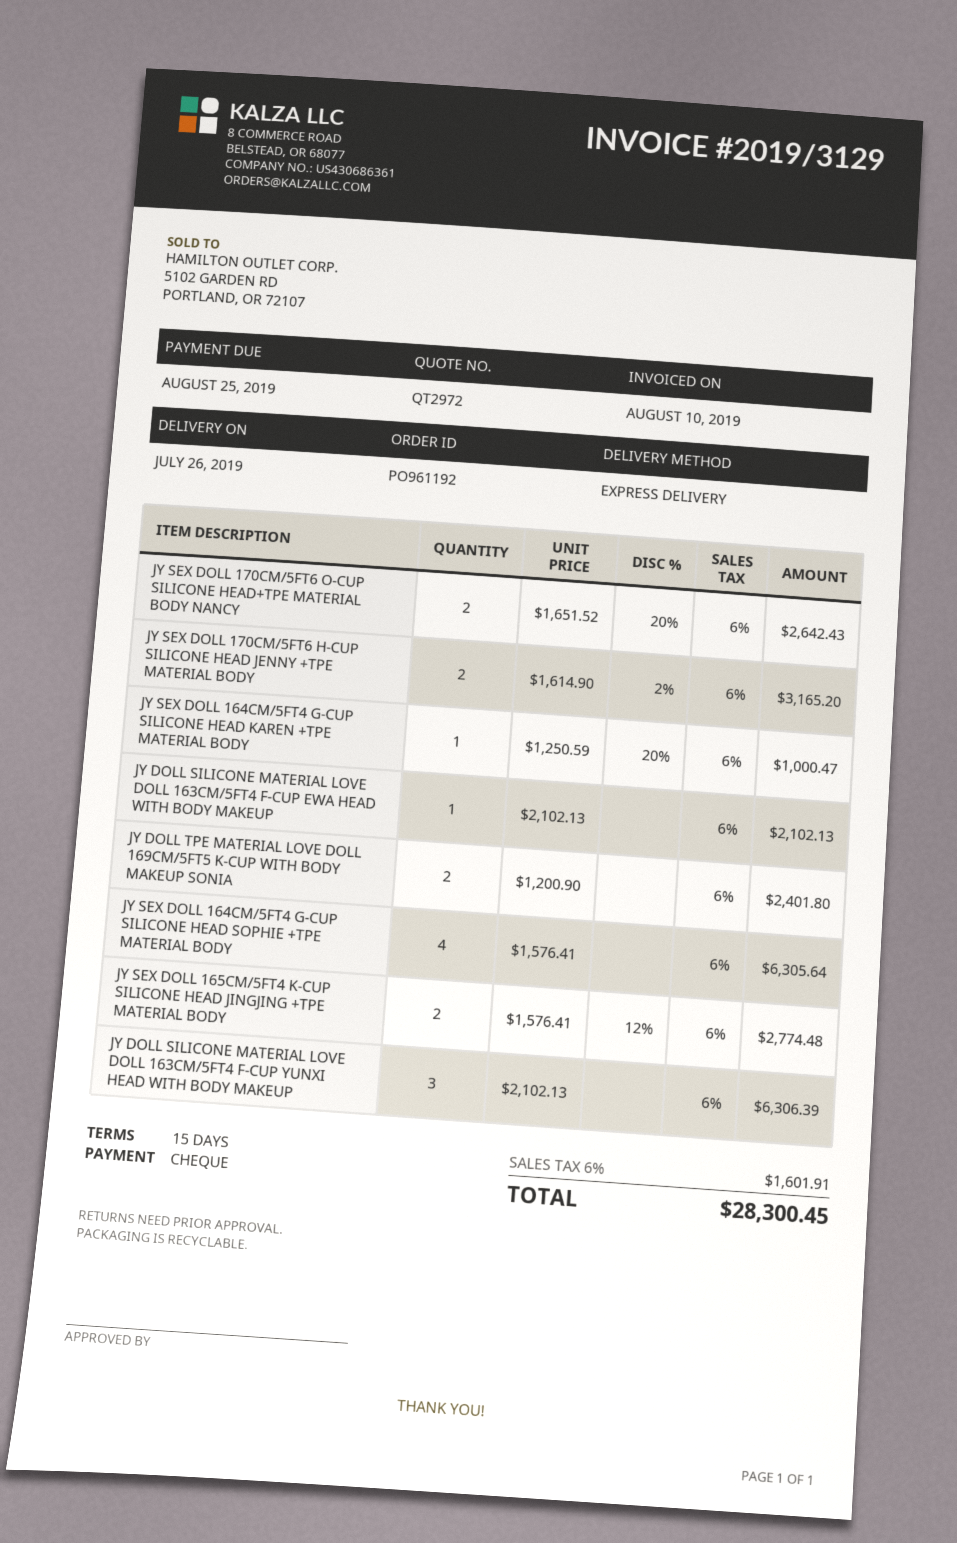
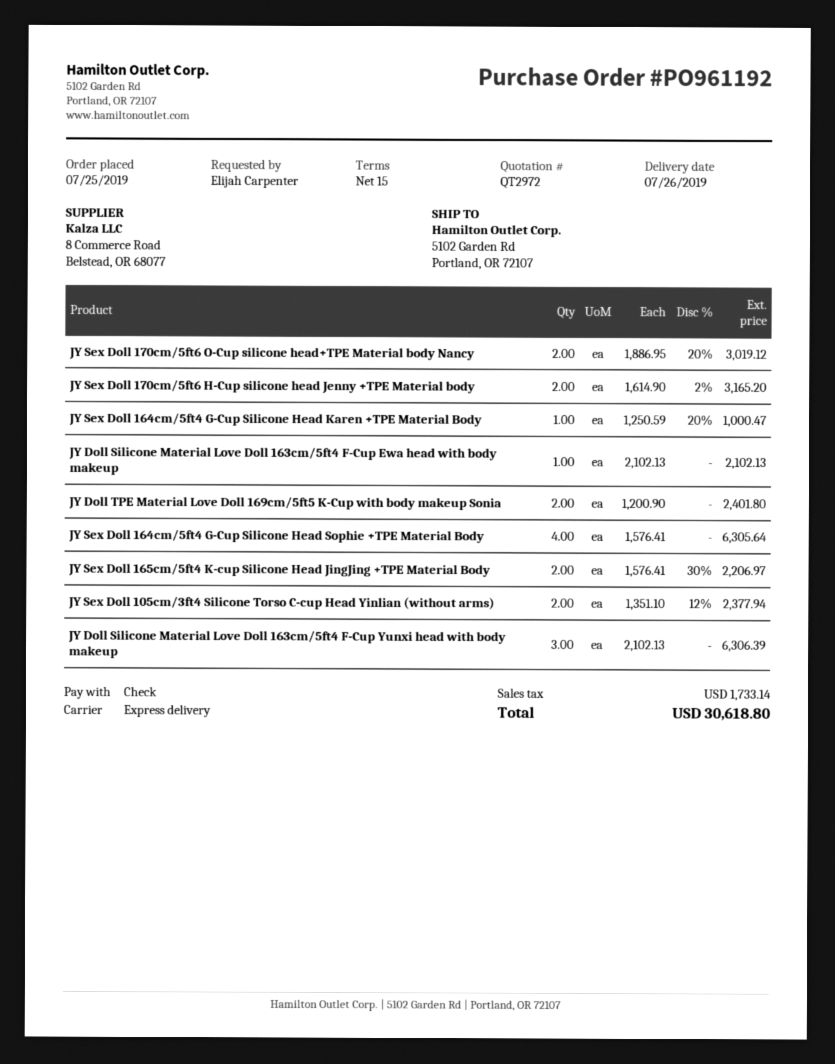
JY SEX DOLL 170CM/5FT6 O-CUP SILICONE HEAD+TPE MATERIAL BODY NANCY: 2 x 1651.52 - 20% = 2642.43 -> 2 x 1886.95 - 20% = 3019.12
JY SEX DOLL 165CM/5FT4 K-CUP SILICONE HEAD JINGJING +TPE MATERIAL BODY: 2 x 1576.41 - 12% = 2774.48 -> 2 x 1576.41 - 30% = 2206.97
JY Sex Doll 105cm/3ft4 Silicone Torso C-cup Head Yinlian (without arms): none -> 2 x 1351.10 - 12% = 2377.94
tax: 1601.91 -> 1733.14
total: 28300.45 -> 30618.80

